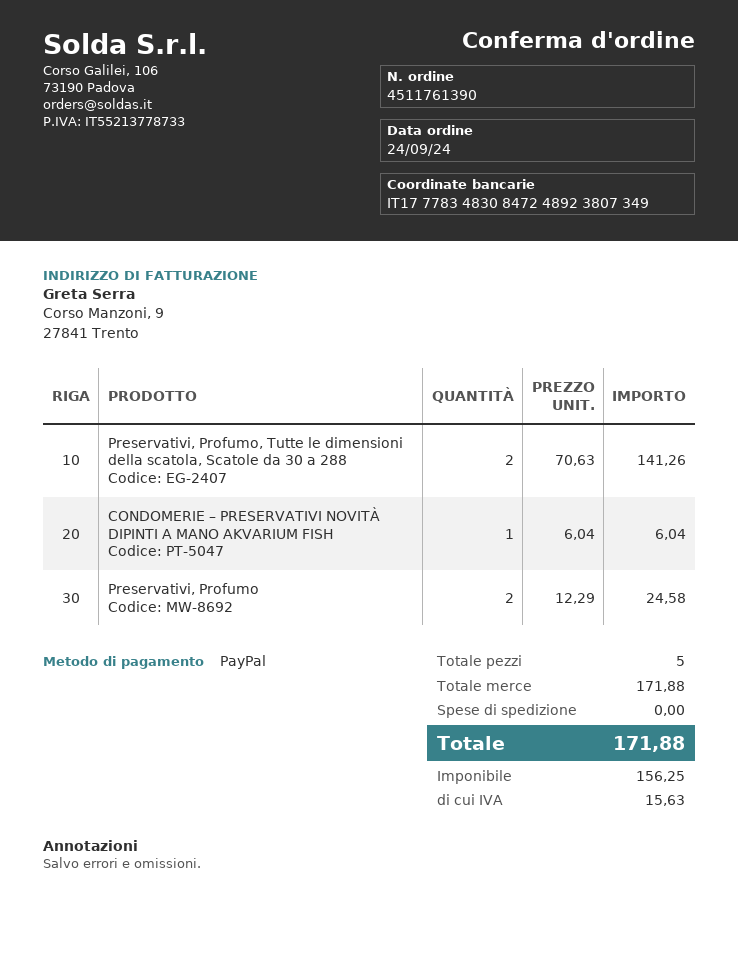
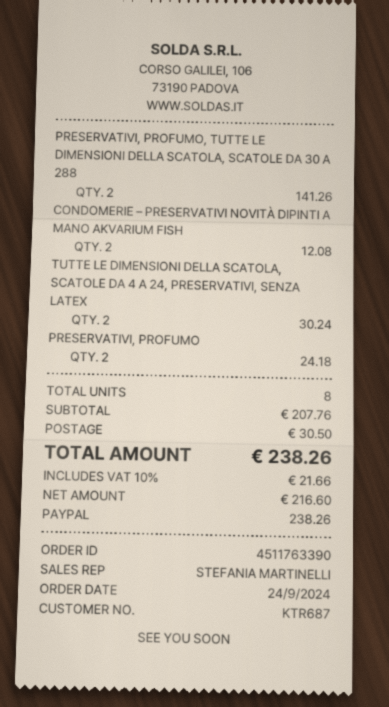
order number: 4511761390 -> 4511763390
CONDOMERIE – PRESERVATIVI NOVITÀ DIPINTI A MANO AKVARIUM FISH: 1 for 6.04 -> 2 for 12.08
Preservativi, Profumo: 2 for 24.58 -> 2 for 24.18
TUTTE LE DIMENSIONI DELLA SCATOLA, SCATOLE DA 4 A 24, PRESERVATIVI, SENZA LATEX: none -> 2 for 30.24
total quantity: 5 -> 8
subtotal: 171.88 -> 207.76
shipping: 0.00 -> 30.50
net: 156.25 -> 216.60
tax: 15.63 -> 21.66
total: 171.88 -> 238.26

